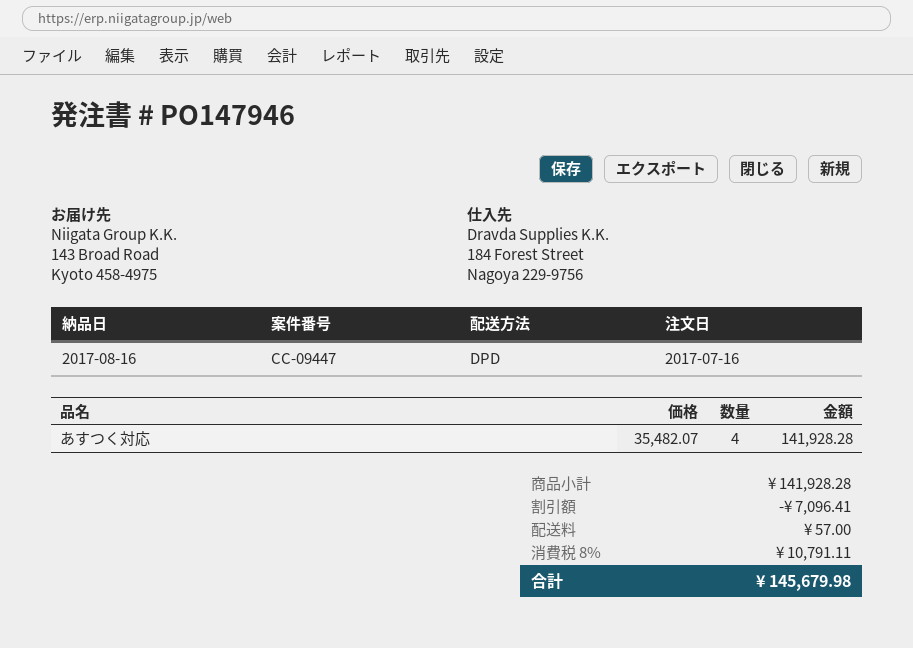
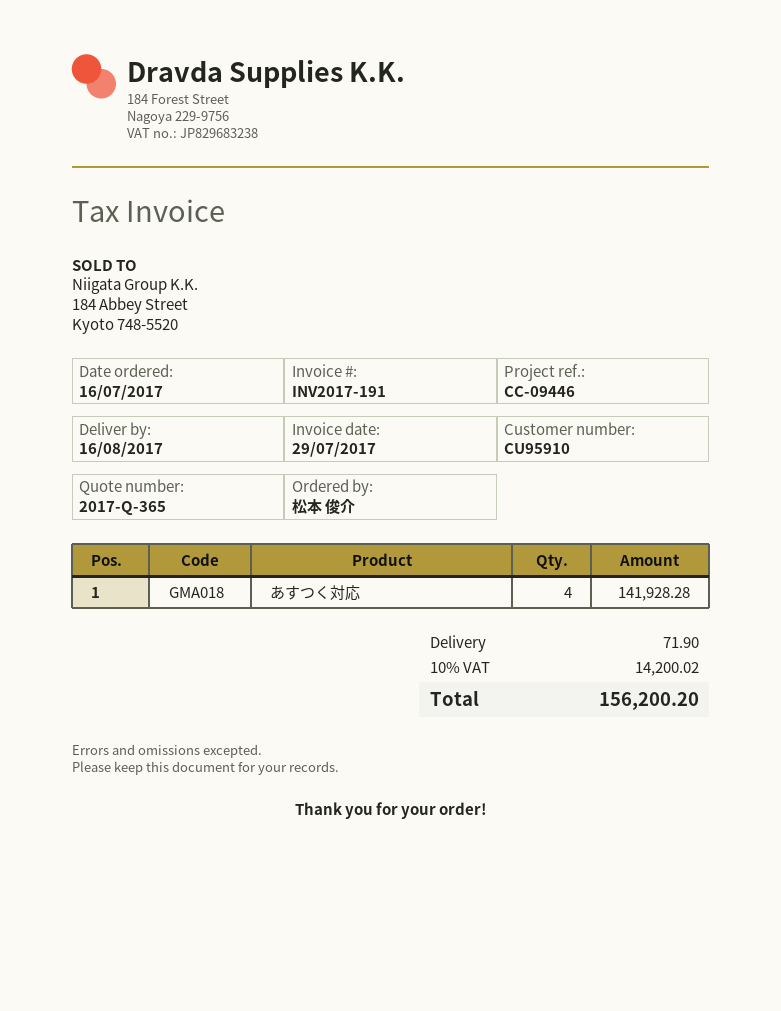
reference: CC-09447 -> CC-09446
discount: 7096.41 -> none
shipping: 57.00 -> 71.90
tax: 8% = 10791.11 -> 10% = 14200.02
total: 145679.98 -> 156200.20

